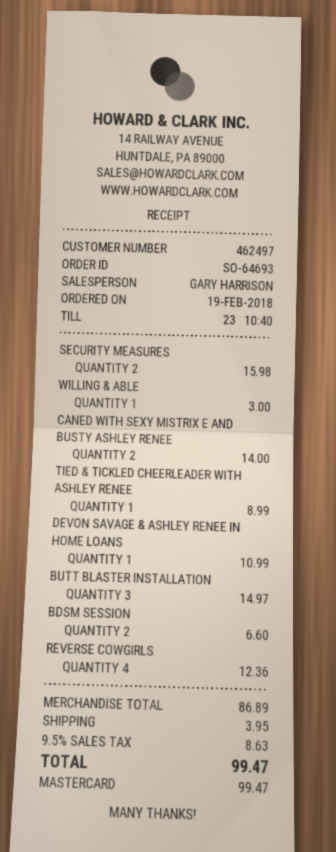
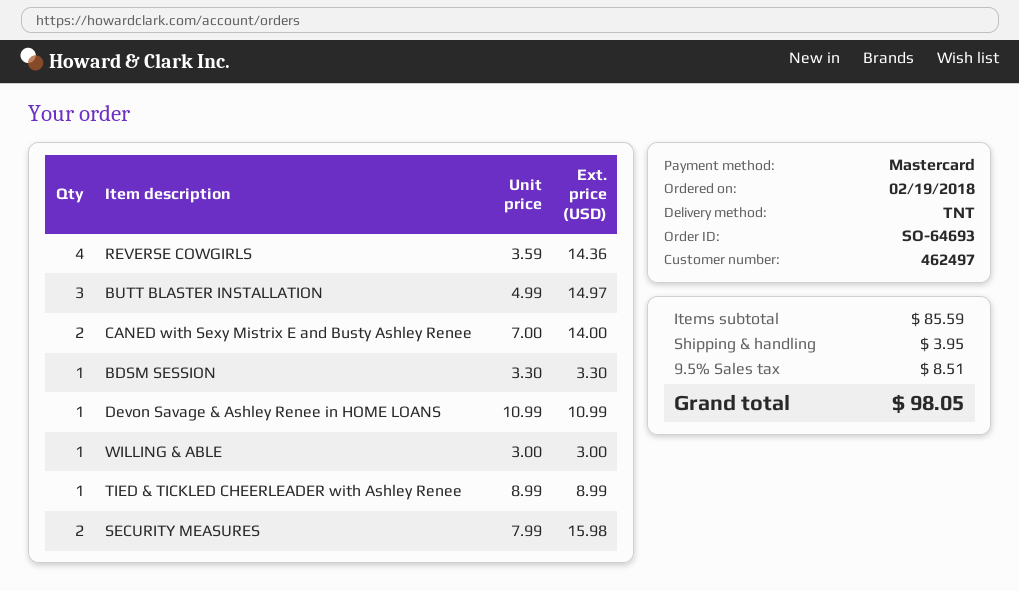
BDSM SESSION: 2 for 6.60 -> 1 for 3.30
REVERSE COWGIRLS: 4 for 12.36 -> 4 for 14.36
subtotal: 86.89 -> 85.59
tax: 9.5% = 8.63 -> 9.5% = 8.51
total: 99.47 -> 98.05

